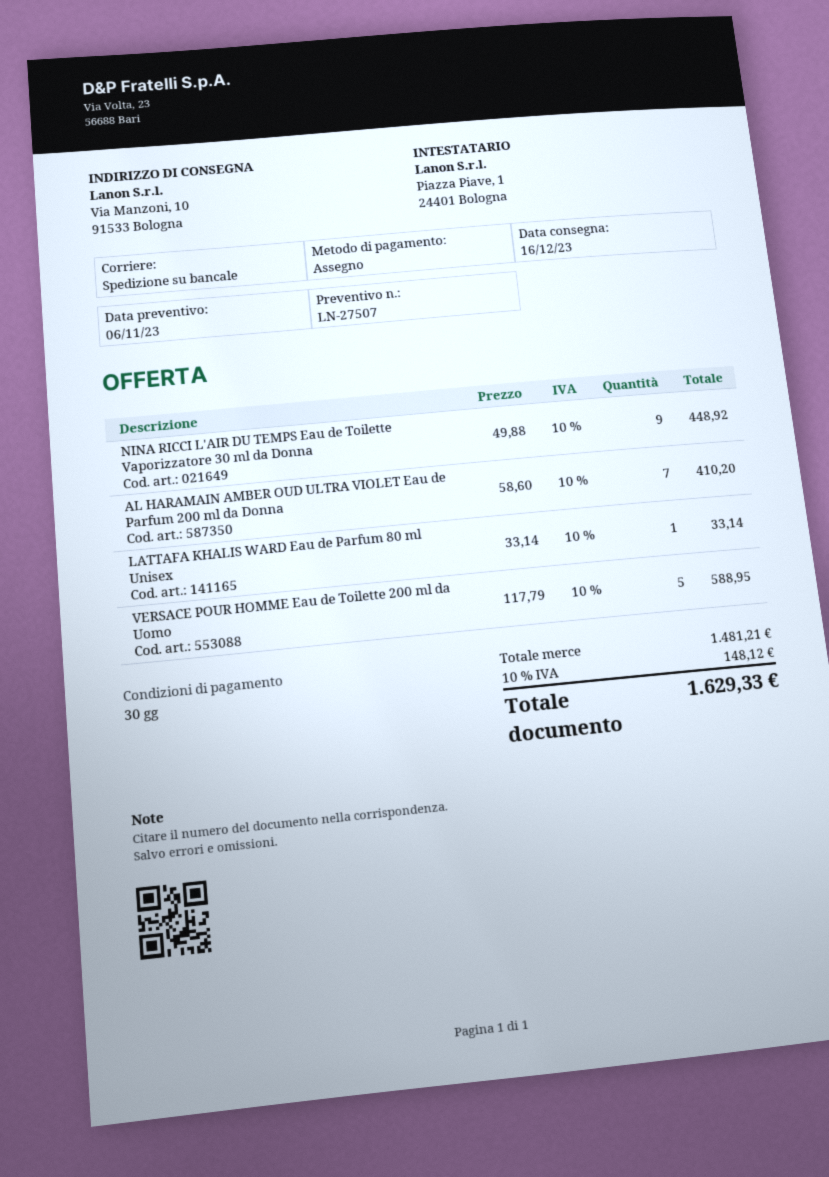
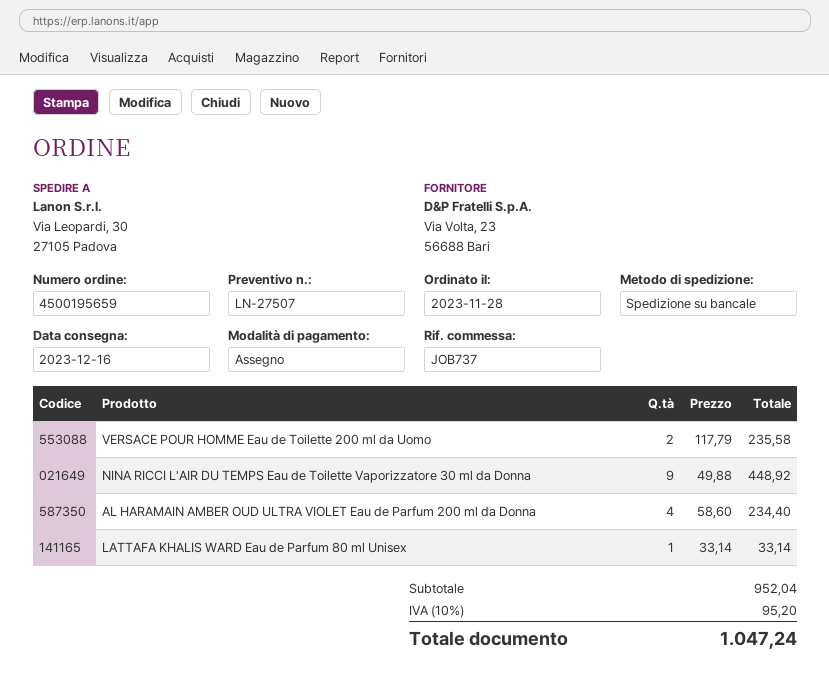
ship to: Via Manzoni, 10, 91533 Bologna -> Via Leopardi, 30, 27105 Padova
AL HARAMAIN AMBER OUD ULTRA VIOLET Eau de Parfum 200 ml da Donna: 7 x 58.60 = 410.20 -> 4 x 58.60 = 234.40
VERSACE POUR HOMME Eau de Toilette 200 ml da Uomo: 5 x 117.79 = 588.95 -> 2 x 117.79 = 235.58
subtotal: 1481.21 -> 952.04
tax: 10% = 148.12 -> 10% = 95.20
total: 1629.33 -> 1047.24

